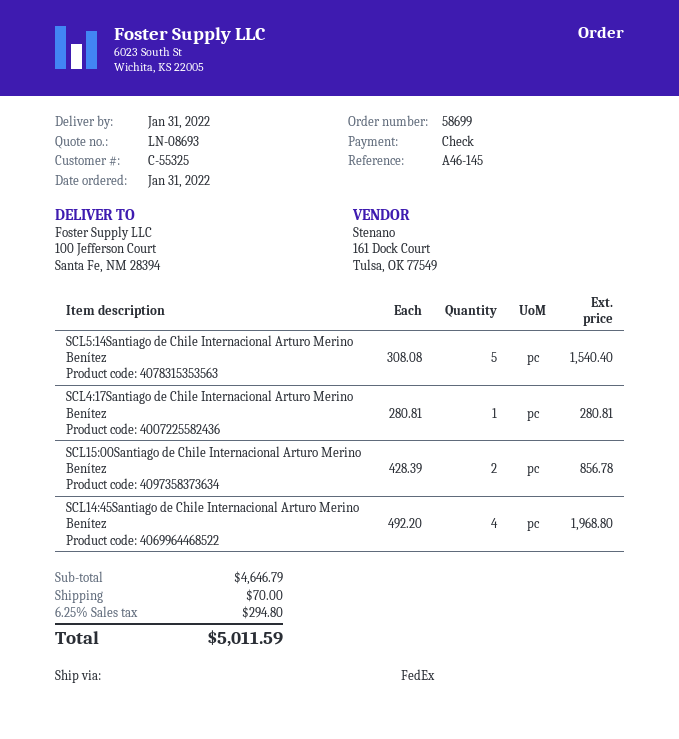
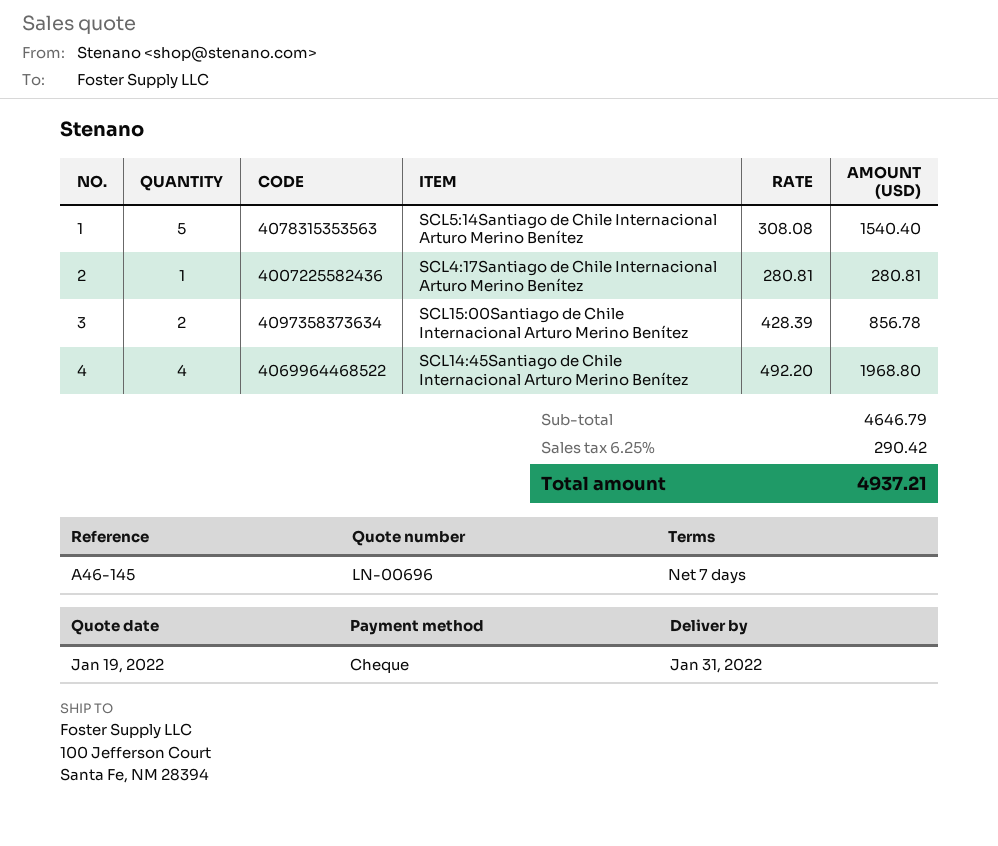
quote number: LN-08693 -> LN-00696
shipping: 70.00 -> none
tax: 6.25% = 294.80 -> 6.25% = 290.42
total: 5011.59 -> 4937.21

